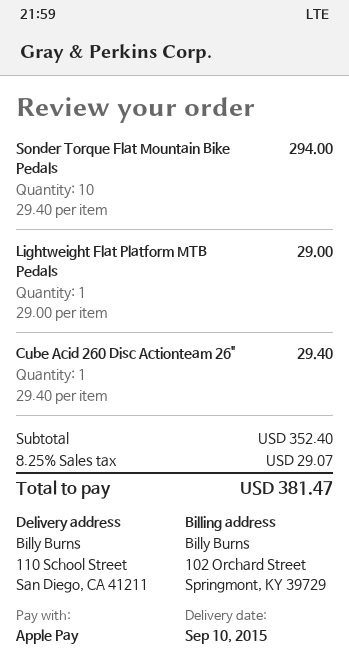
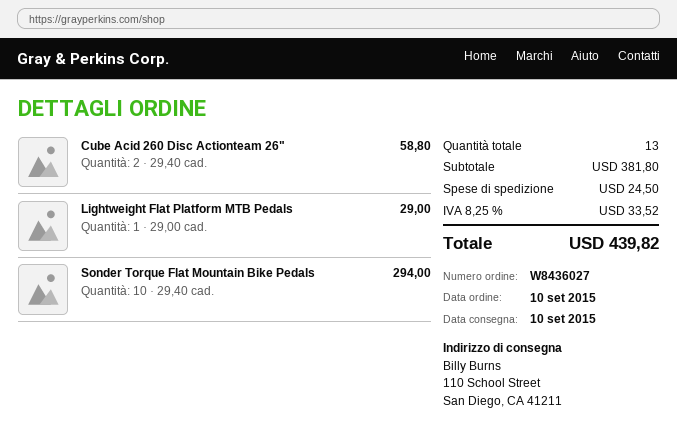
Cube Acid 260 Disc Actionteam 26": 1 x 29.40 = 29.40 -> 2 x 29.40 = 58.80
subtotal: 352.40 -> 381.80
shipping: none -> 24.50
tax: 8.25% = 29.07 -> 8.25% = 33.52
total: 381.47 -> 439.82

